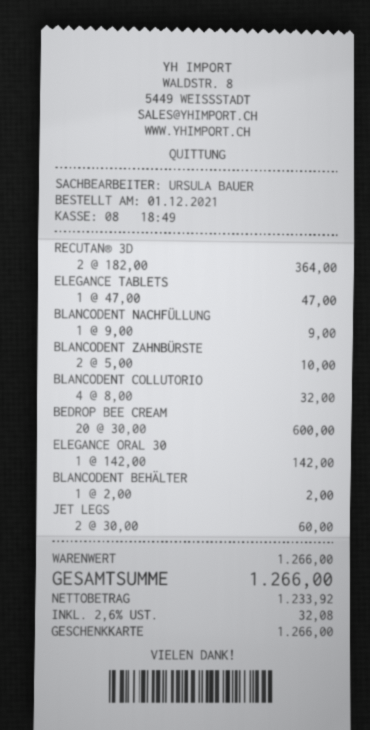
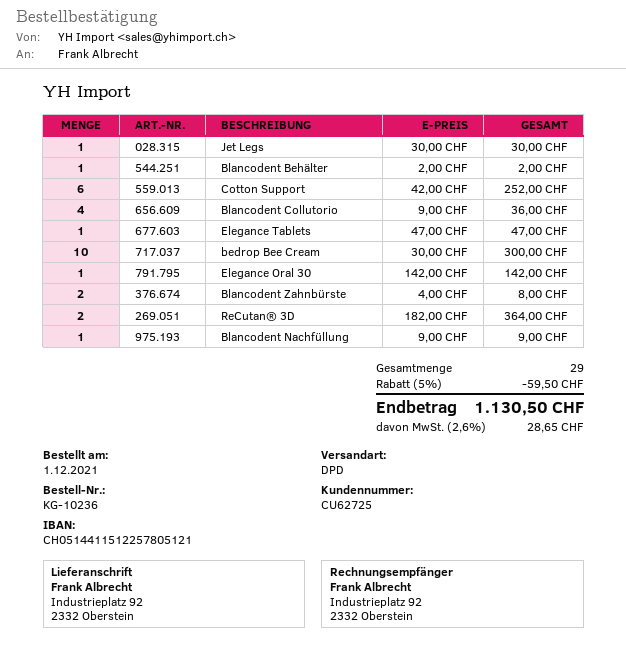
BLANCODENT ZAHNBÜRSTE: 2 x 5.00 = 10.00 -> 2 x 4.00 = 8.00
BLANCODENT COLLUTORIO: 4 x 8.00 = 32.00 -> 4 x 9.00 = 36.00
BEDROP BEE CREAM: 20 x 30.00 = 600.00 -> 10 x 30.00 = 300.00
JET LEGS: 2 x 30.00 = 60.00 -> 1 x 30.00 = 30.00
Cotton Support: none -> 6 x 42.00 = 252.00
discount: none -> 5% = 59.50
tax: 2.6% = 32.08 -> 2.6% = 28.65
total: 1266.00 -> 1130.50

